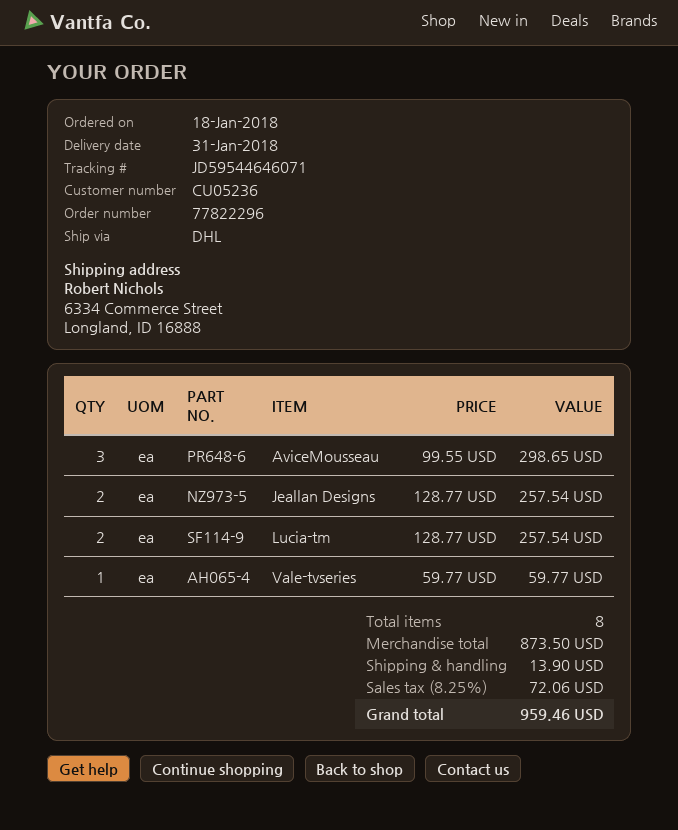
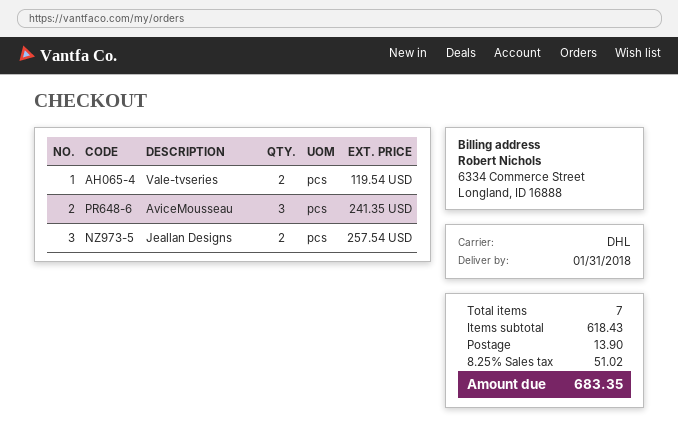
AviceMousseau: 3 for 298.65 -> 3 for 241.35
Lucia-tm: 2 for 257.54 -> none
Vale-tvseries: 1 for 59.77 -> 2 for 119.54
total quantity: 8 -> 7
subtotal: 873.50 -> 618.43
tax: 8.25% = 72.06 -> 8.25% = 51.02
total: 959.46 -> 683.35

